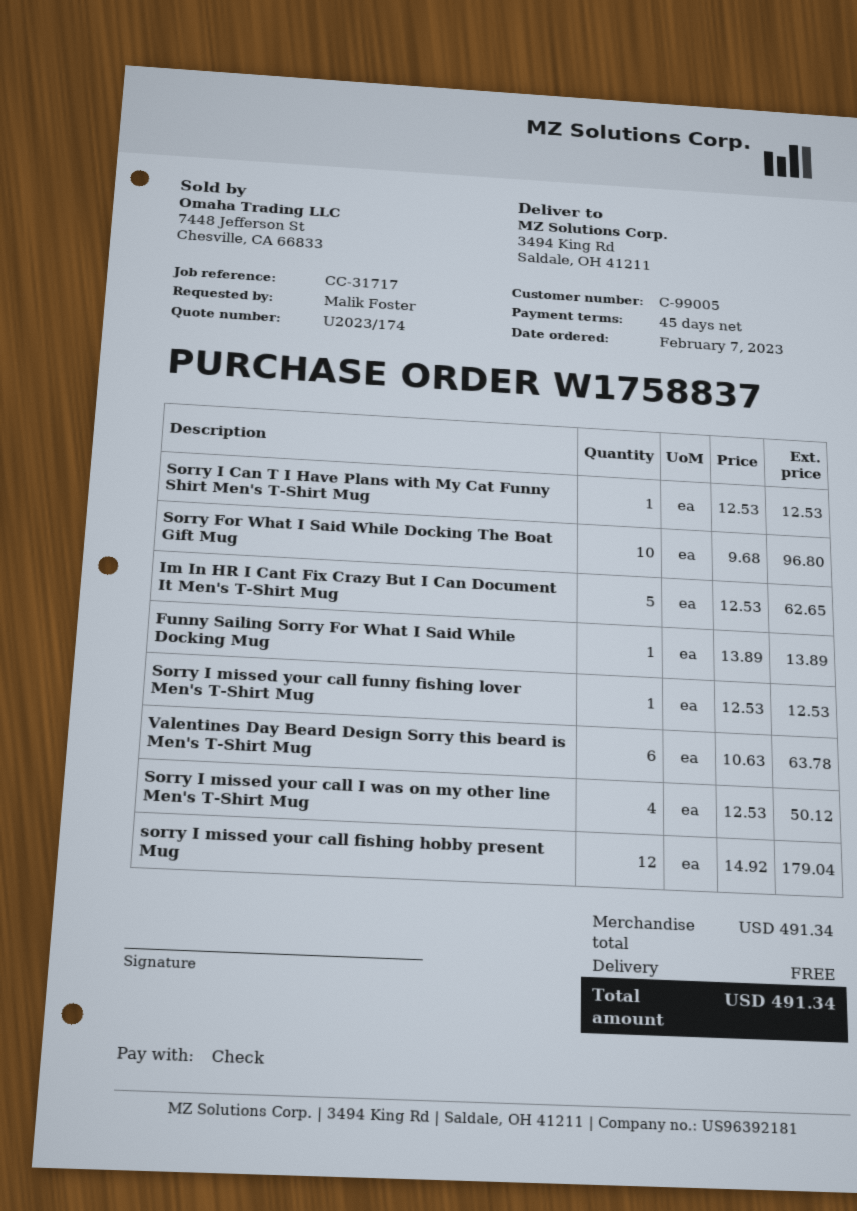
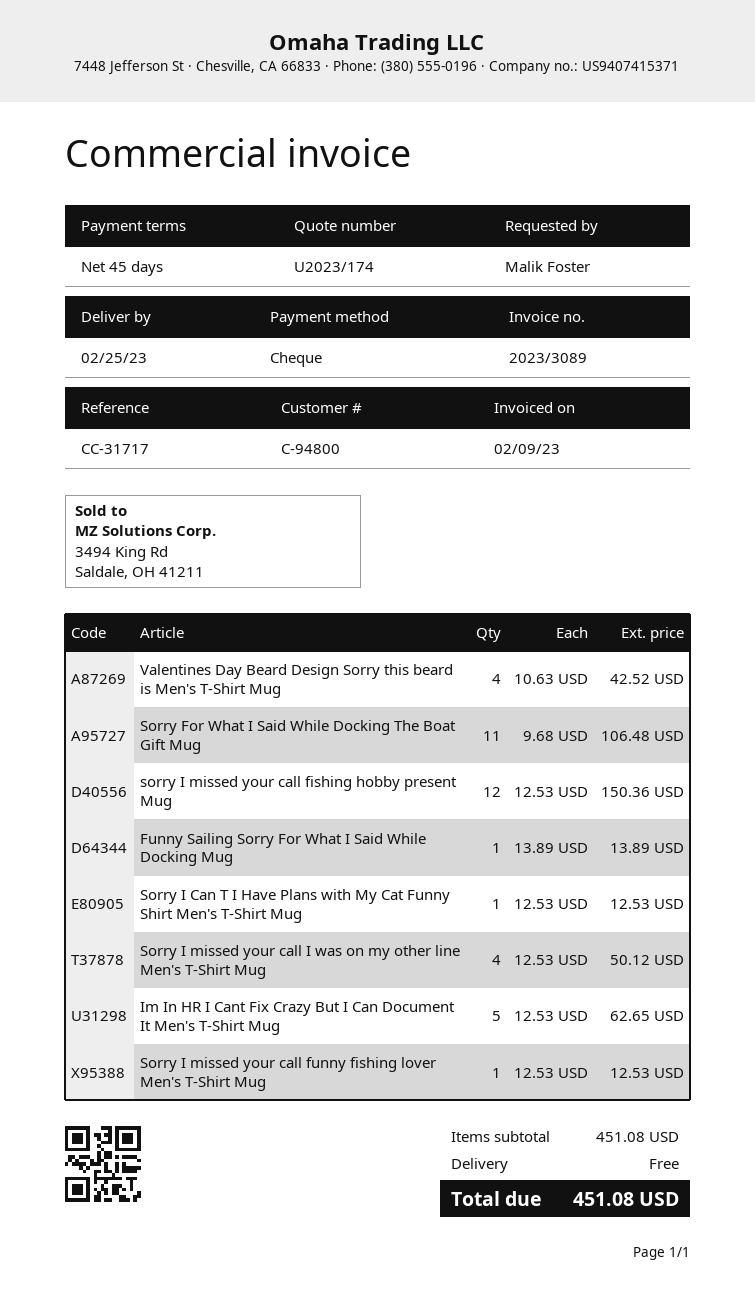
customer number: C-99005 -> C-94800
Sorry For What I Said While Docking The Boat Gift Mug: 10 x 9.68 = 96.80 -> 11 x 9.68 = 106.48
Valentines Day Beard Design Sorry this beard is Men's T-Shirt Mug: 6 x 10.63 = 63.78 -> 4 x 10.63 = 42.52
sorry I missed your call fishing hobby present Mug: 12 x 14.92 = 179.04 -> 12 x 12.53 = 150.36
subtotal: 491.34 -> 451.08
total: 491.34 -> 451.08

